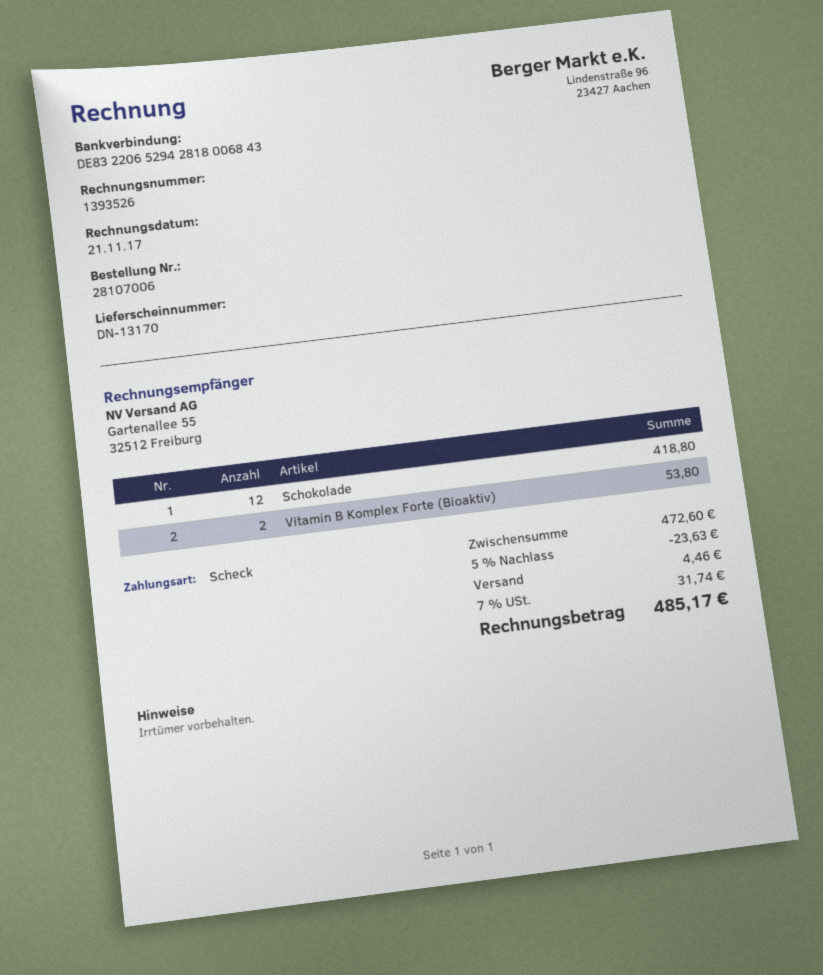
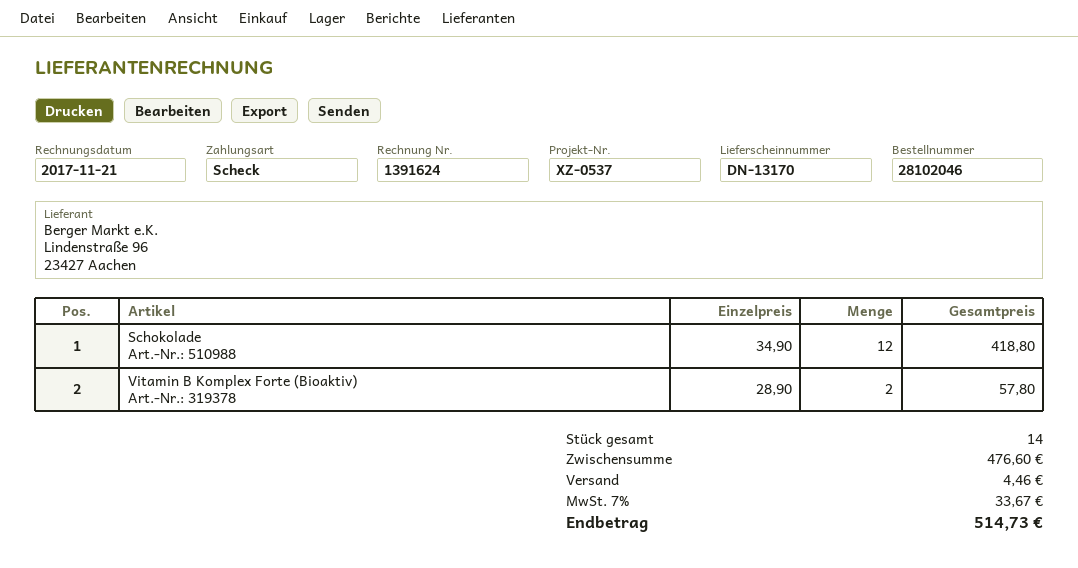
order number: 28107006 -> 28102046
invoice number: 1393526 -> 1391624
Vitamin B Komplex Forte (Bioaktiv): 2 for 53.80 -> 2 for 57.80
subtotal: 472.60 -> 476.60
discount: 5% = 23.63 -> none
tax: 7% = 31.74 -> 7% = 33.67
total: 485.17 -> 514.73

